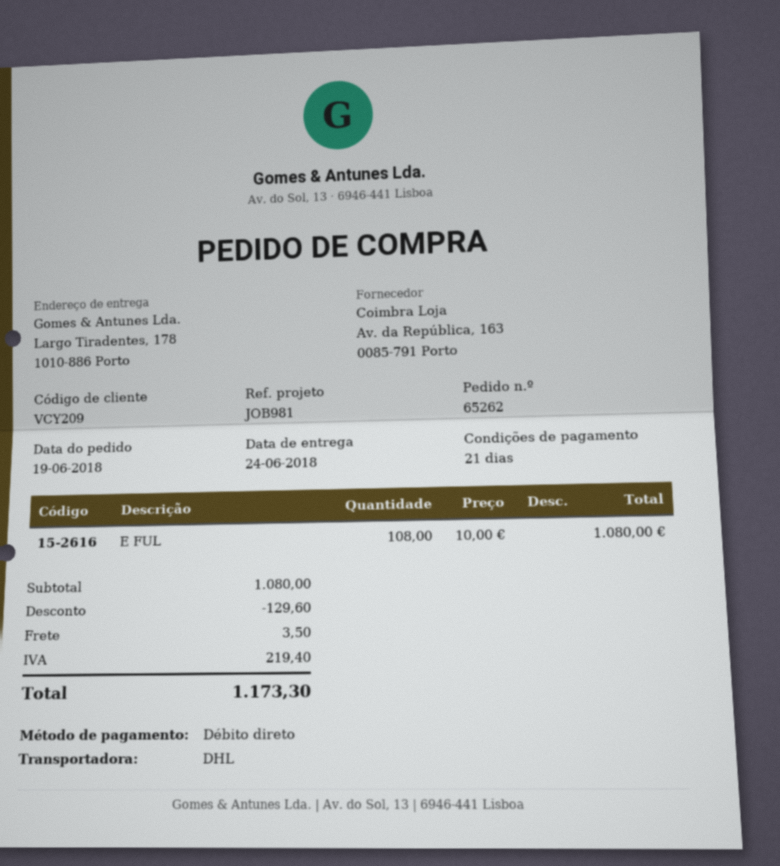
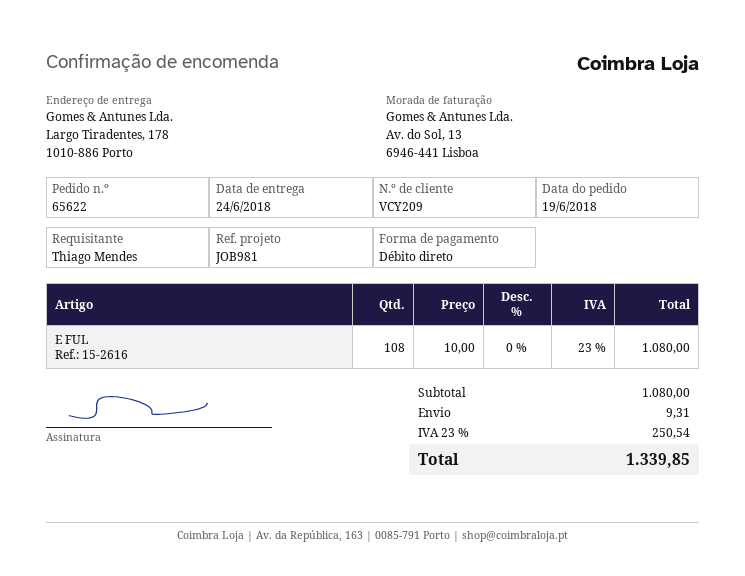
order number: 65262 -> 65622
discount: 129.60 -> none
shipping: 3.50 -> 9.31
tax: 219.40 -> 250.54
total: 1173.30 -> 1339.85

